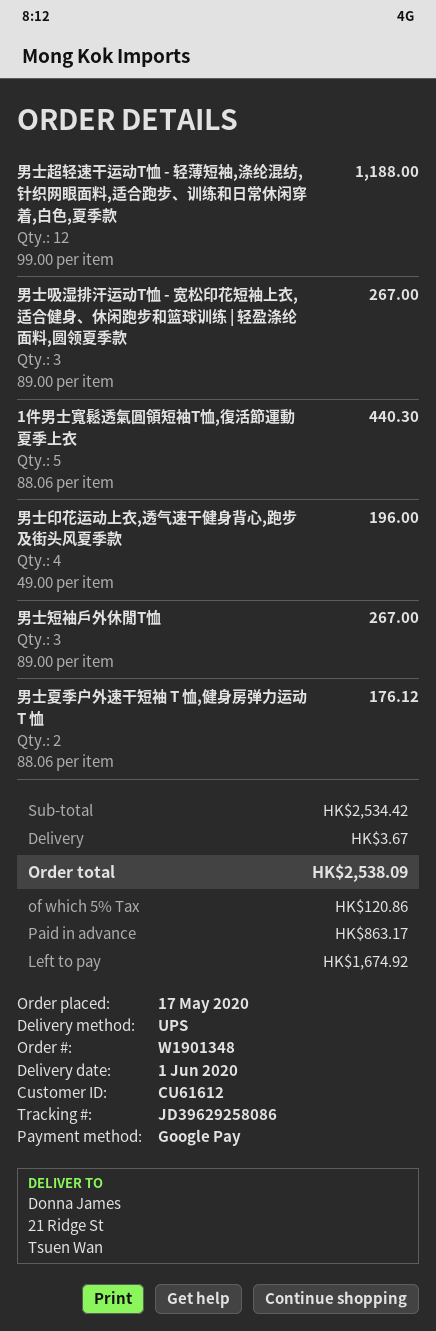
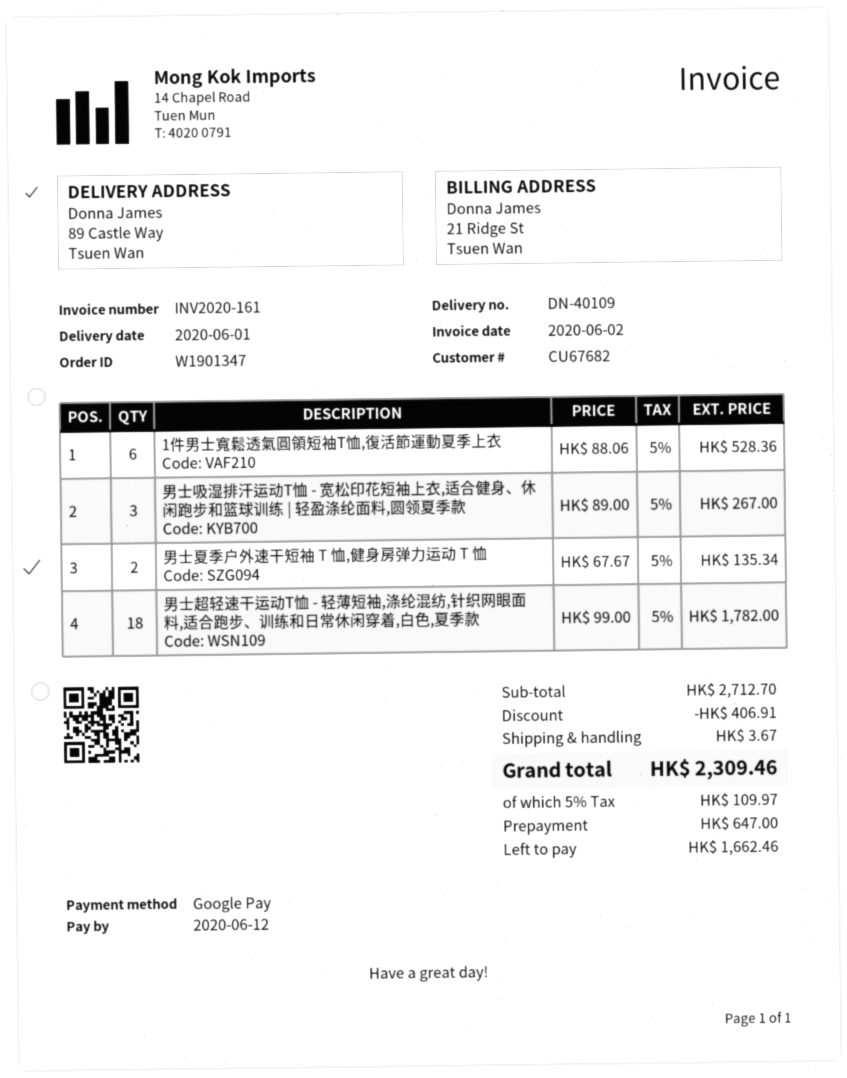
order number: W1901348 -> W1901347
customer number: CU61612 -> CU67682
ship to: 21 Ridge St, Tsuen Wan -> 89 Castle Way, Tsuen Wan
男士超轻速干运动T恤 - 轻薄短袖,涤纶混纺,针织网眼面料,适合跑步、训练和日常休闲穿着,白色,夏季款: 12 x 99.00 = 1188.00 -> 18 x 99.00 = 1782.00
1件男士寬鬆透氣圓領短袖T恤,復活節運動夏季上衣: 5 x 88.06 = 440.30 -> 6 x 88.06 = 528.36
男士印花运动上衣,透气速干健身背心,跑步及街头风夏季款: 4 x 49.00 = 196.00 -> none
男士短袖戶外休閒T恤: 3 x 89.00 = 267.00 -> none
男士夏季户外速干短袖 T 恤,健身房弹力运动 T 恤: 2 x 88.06 = 176.12 -> 2 x 67.67 = 135.34
subtotal: 2534.42 -> 2712.70
discount: none -> 406.91
tax: 5% = 120.86 -> 5% = 109.97
total: 2538.09 -> 2309.46
deposit: 863.17 -> 647.00
balance: 1674.92 -> 1662.46

